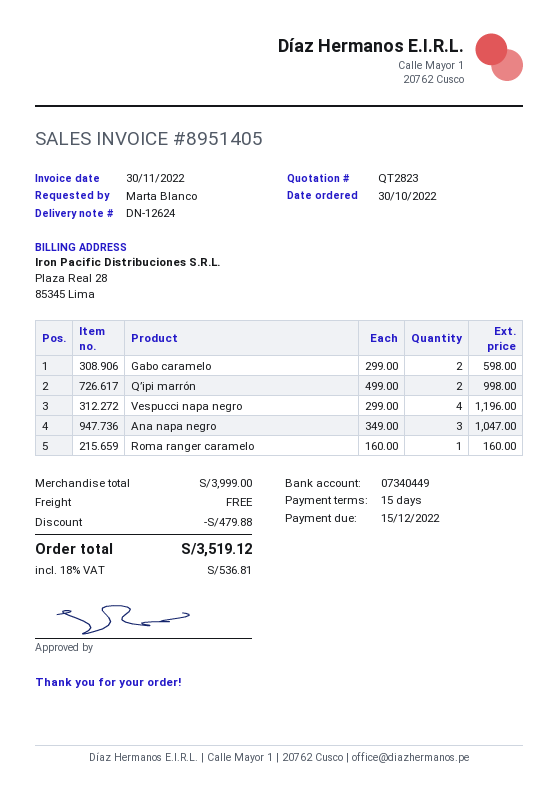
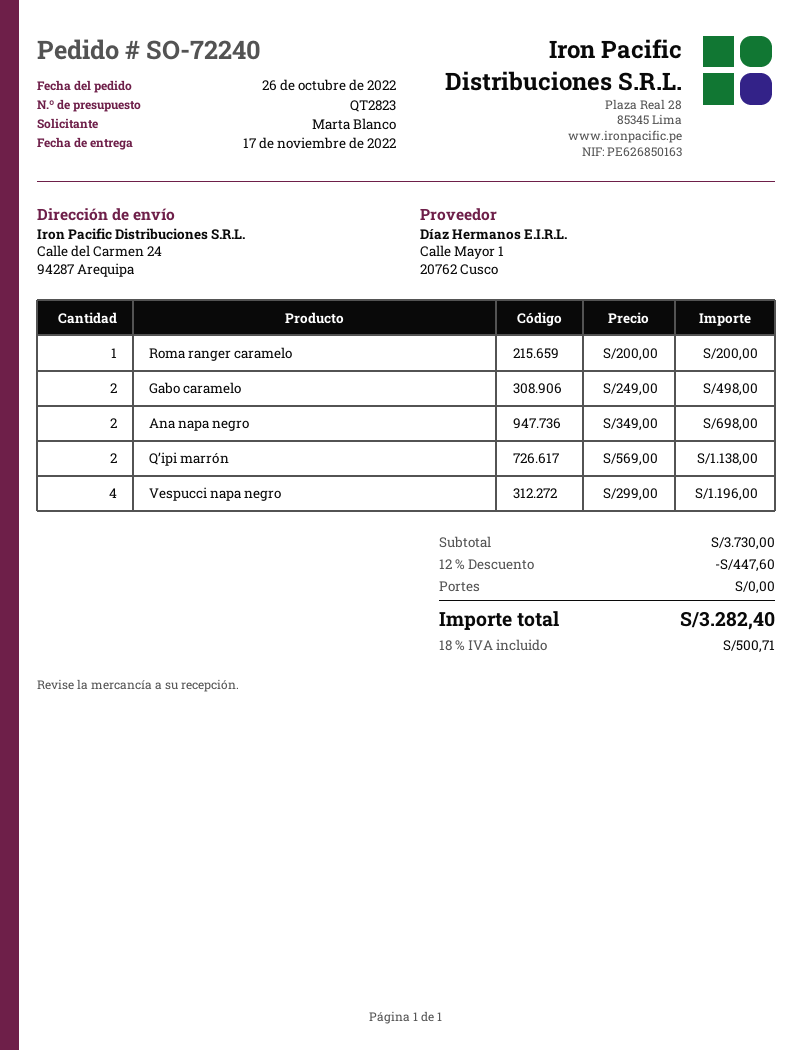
order date: 2022-10-30 -> 2022-10-26
Gabo caramelo: 2 x 299.00 = 598.00 -> 2 x 249.00 = 498.00
Q’ipi marrón: 2 x 499.00 = 998.00 -> 2 x 569.00 = 1138.00
Ana napa negro: 3 x 349.00 = 1047.00 -> 2 x 349.00 = 698.00
Roma ranger caramelo: 1 x 160.00 = 160.00 -> 1 x 200.00 = 200.00
subtotal: 3999.00 -> 3730.00
discount: 479.88 -> 447.60
tax: 18% = 536.81 -> 18% = 500.71
total: 3519.12 -> 3282.40

